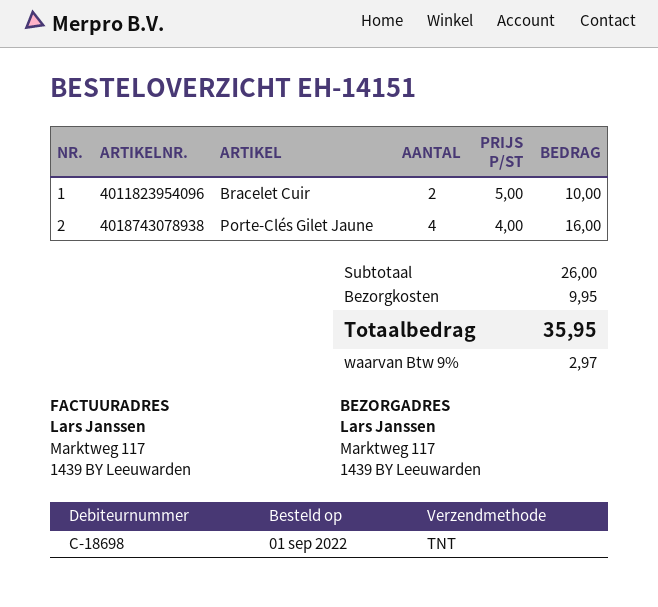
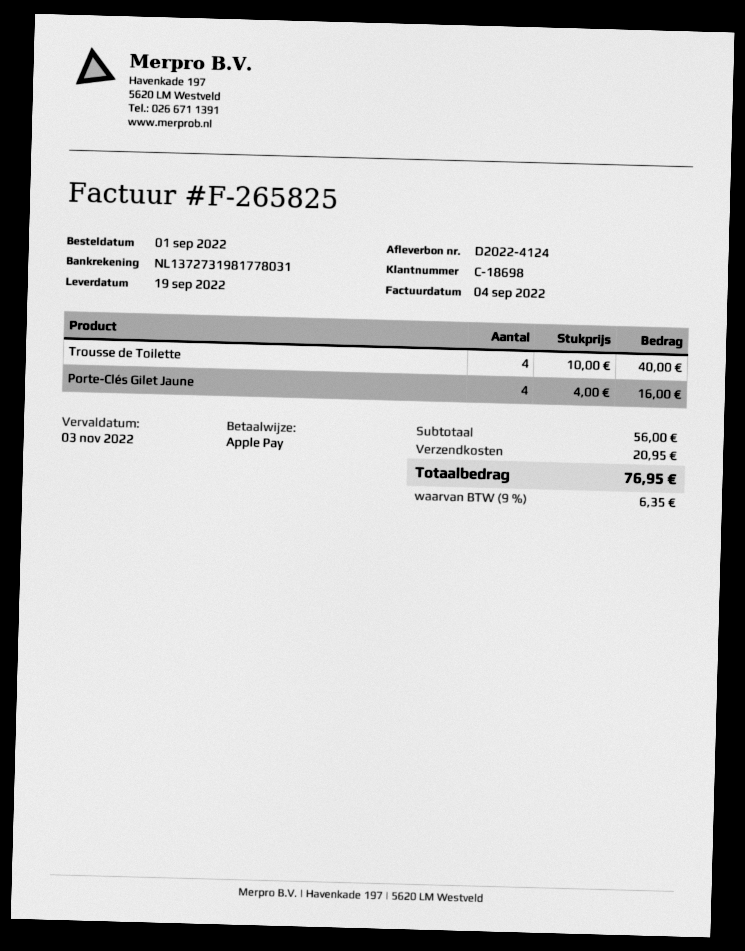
Bracelet Cuir: 2 x 5.00 = 10.00 -> none
Trousse de Toilette: none -> 4 x 10.00 = 40.00
subtotal: 26.00 -> 56.00
shipping: 9.95 -> 20.95
tax: 9% = 2.97 -> 9% = 6.35
total: 35.95 -> 76.95

